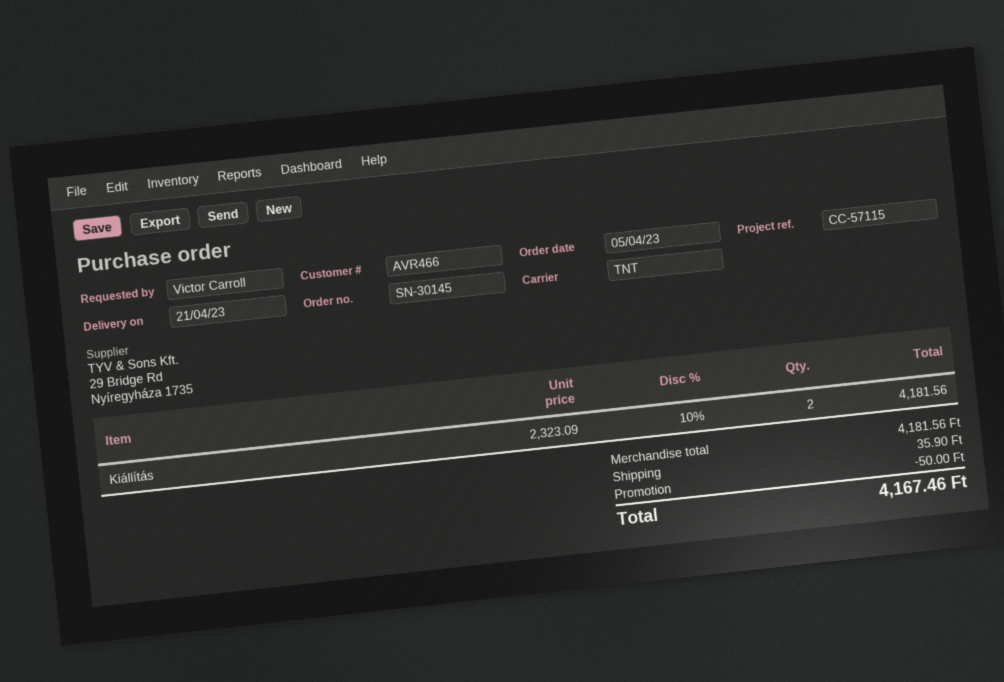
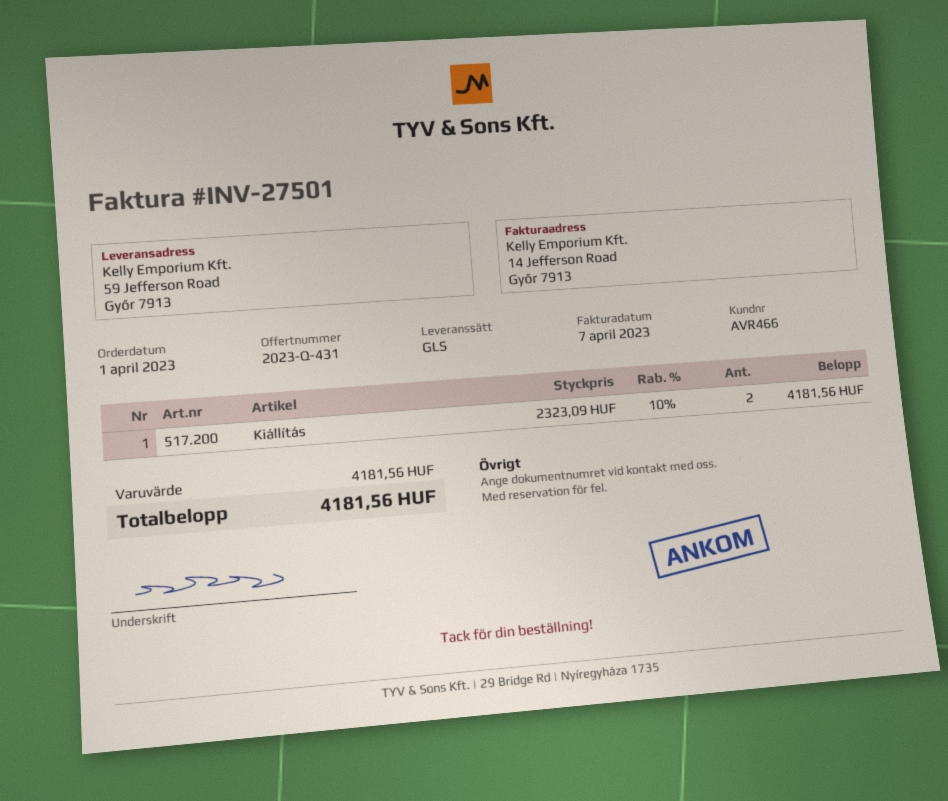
order date: 2023-04-05 -> 2023-04-01
shipping method: TNT -> GLS
discount: 50.00 -> none
shipping: 35.90 -> none
total: 4167.46 -> 4181.56

